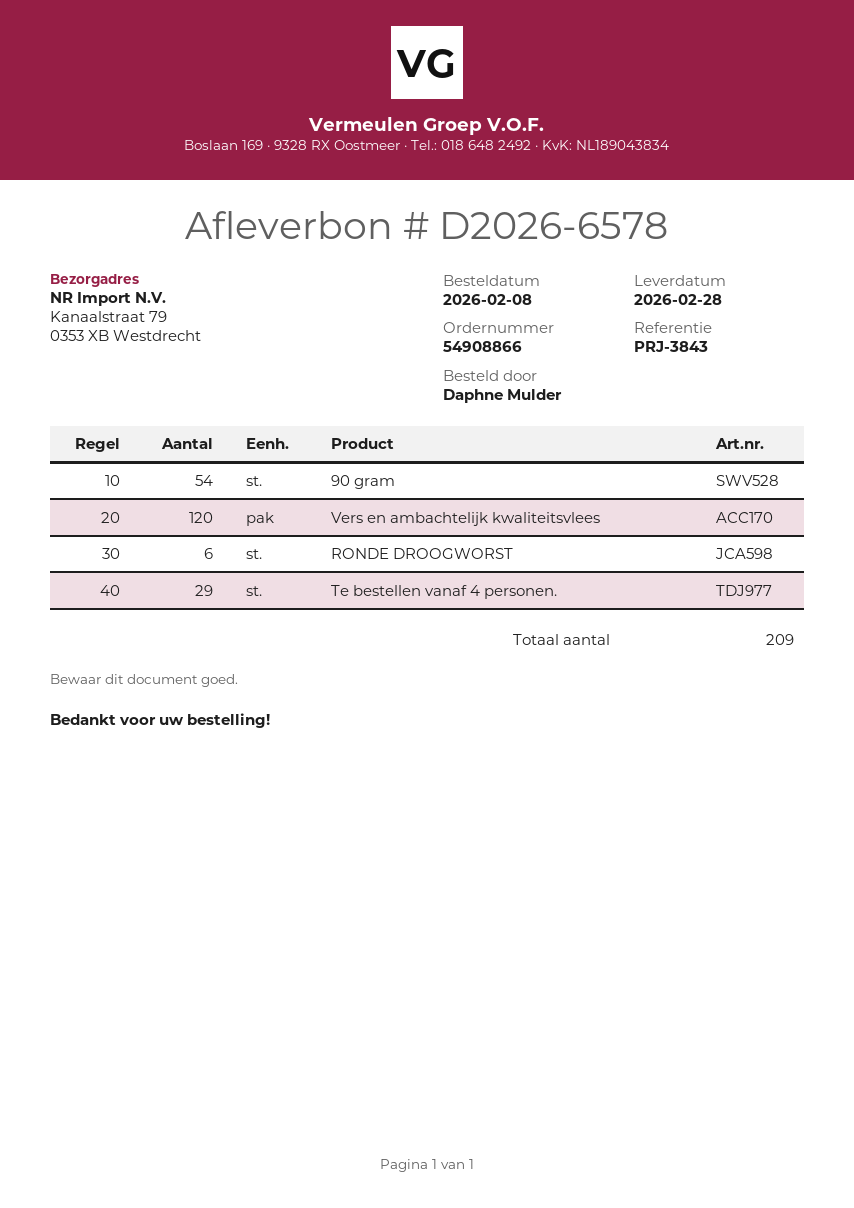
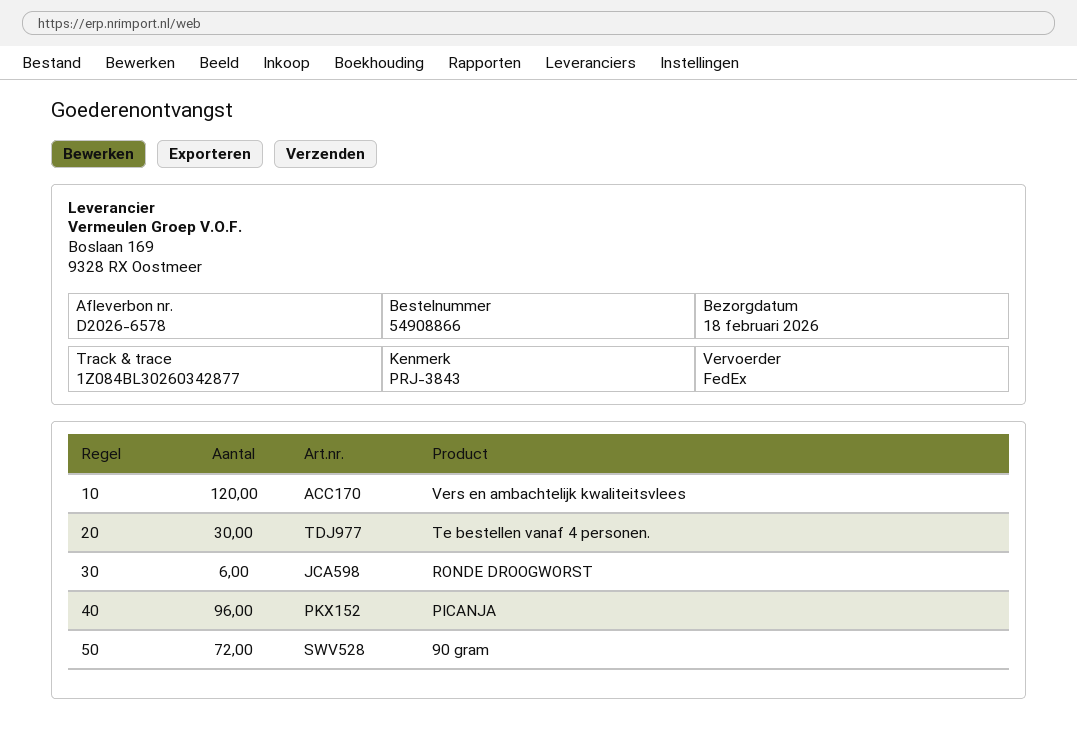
delivery date: 2026-02-28 -> 2026-02-18
90 gram: 54 -> 72
Te bestellen vanaf 4 personen.: 29 -> 30
PICANJA: none -> 96

